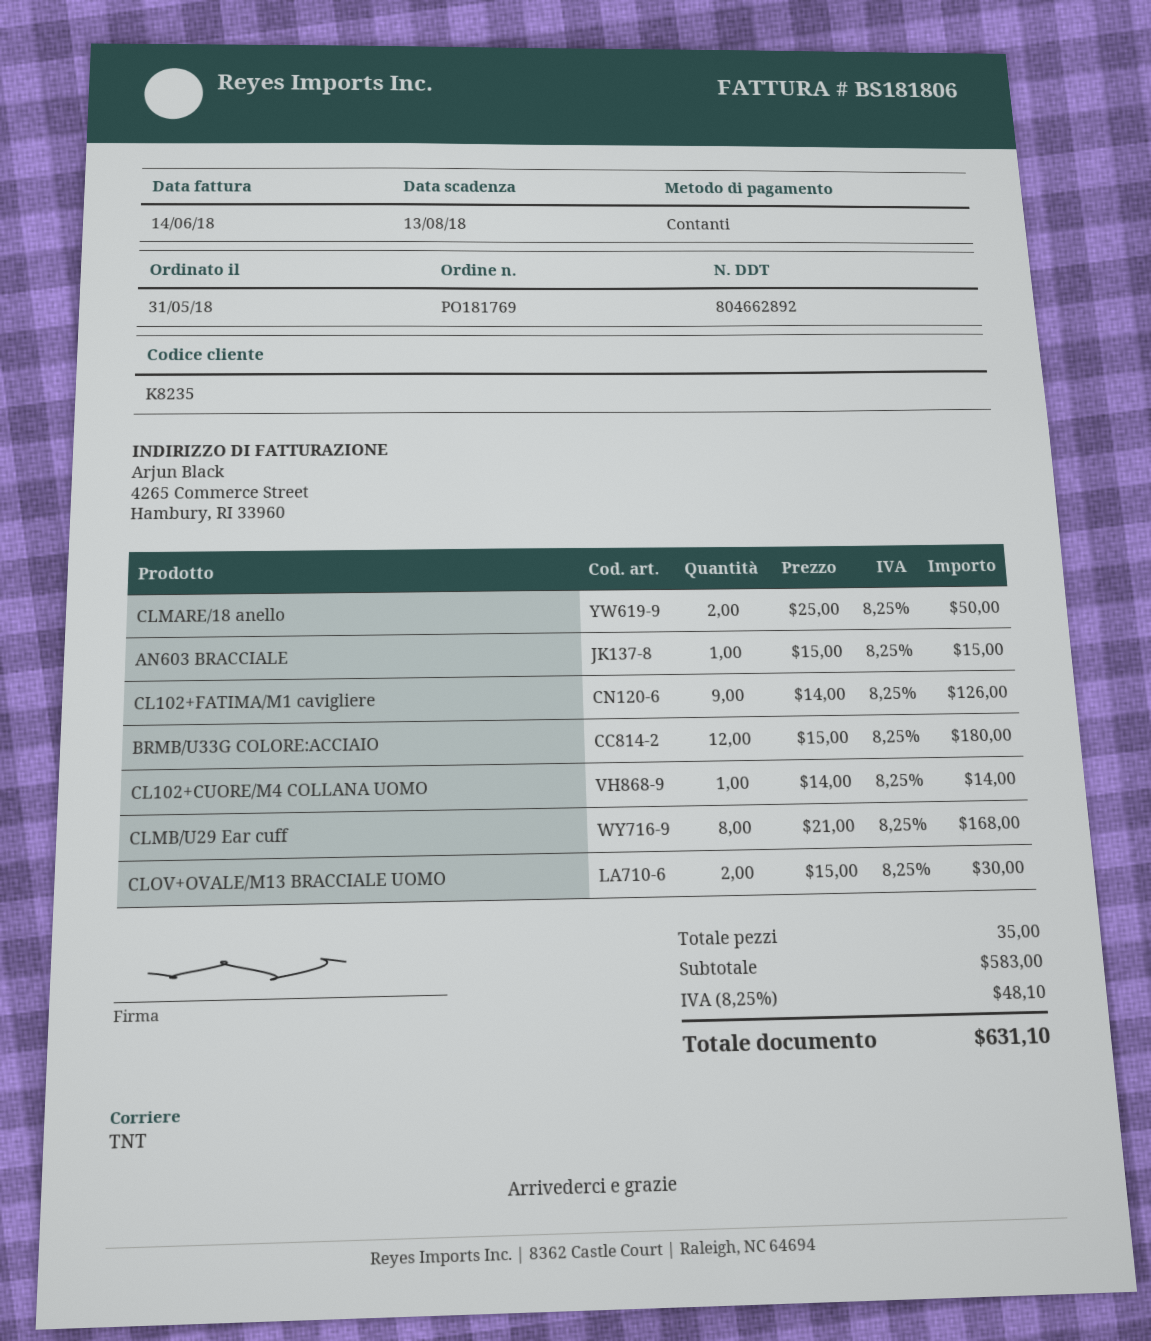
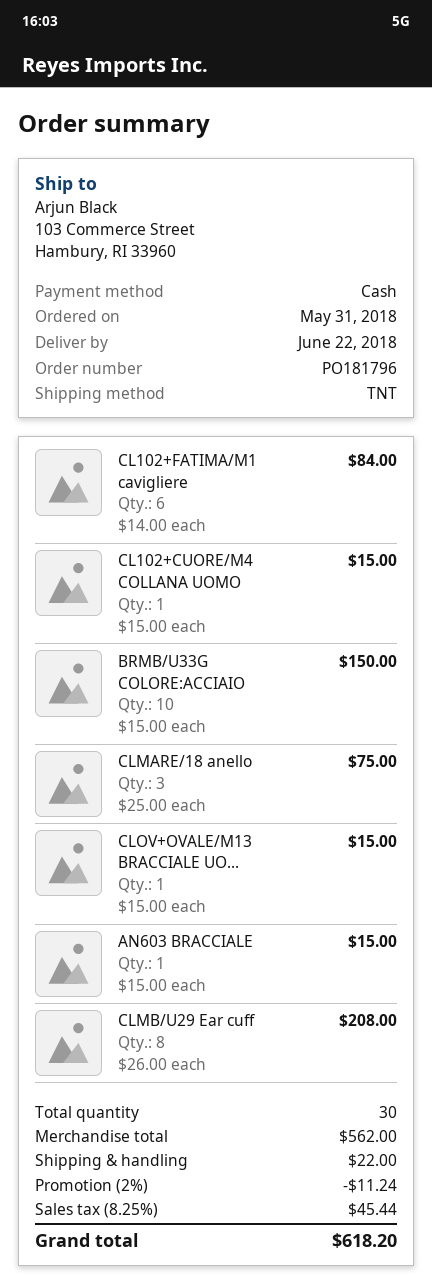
order number: PO181769 -> PO181796
CLMARE/18 anello: 2 x 25.00 = 50.00 -> 3 x 25.00 = 75.00
CL102+FATIMA/M1 cavigliere: 9 x 14.00 = 126.00 -> 6 x 14.00 = 84.00
BRMB/U33G COLORE:ACCIAIO: 12 x 15.00 = 180.00 -> 10 x 15.00 = 150.00
CL102+CUORE/M4 COLLANA UOMO: 1 x 14.00 = 14.00 -> 1 x 15.00 = 15.00
CLMB/U29 Ear cuff: 8 x 21.00 = 168.00 -> 8 x 26.00 = 208.00
CLOV+OVALE/M13 BRACCIALE UOMO: 2 x 15.00 = 30.00 -> 1 x 15.00 = 15.00
total quantity: 35 -> 30
subtotal: 583.00 -> 562.00
discount: none -> 2% = 11.24
shipping: none -> 22.00
tax: 8.25% = 48.10 -> 8.25% = 45.44
total: 631.10 -> 618.20

